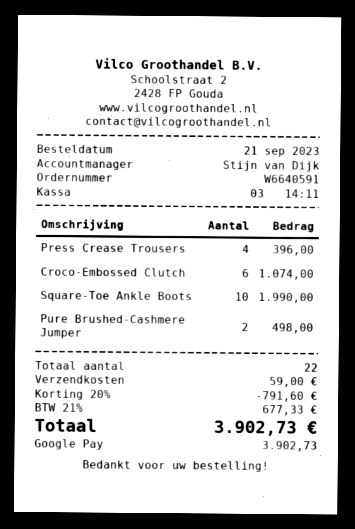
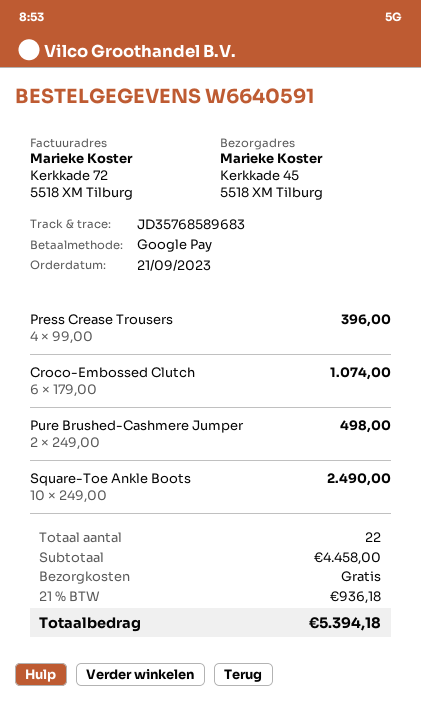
Square-Toe Ankle Boots: 10 for 1990.00 -> 10 for 2490.00
discount: 20% = 791.60 -> none
shipping: 59.00 -> 0.00
tax: 21% = 677.33 -> 21% = 936.18
total: 3902.73 -> 5394.18

